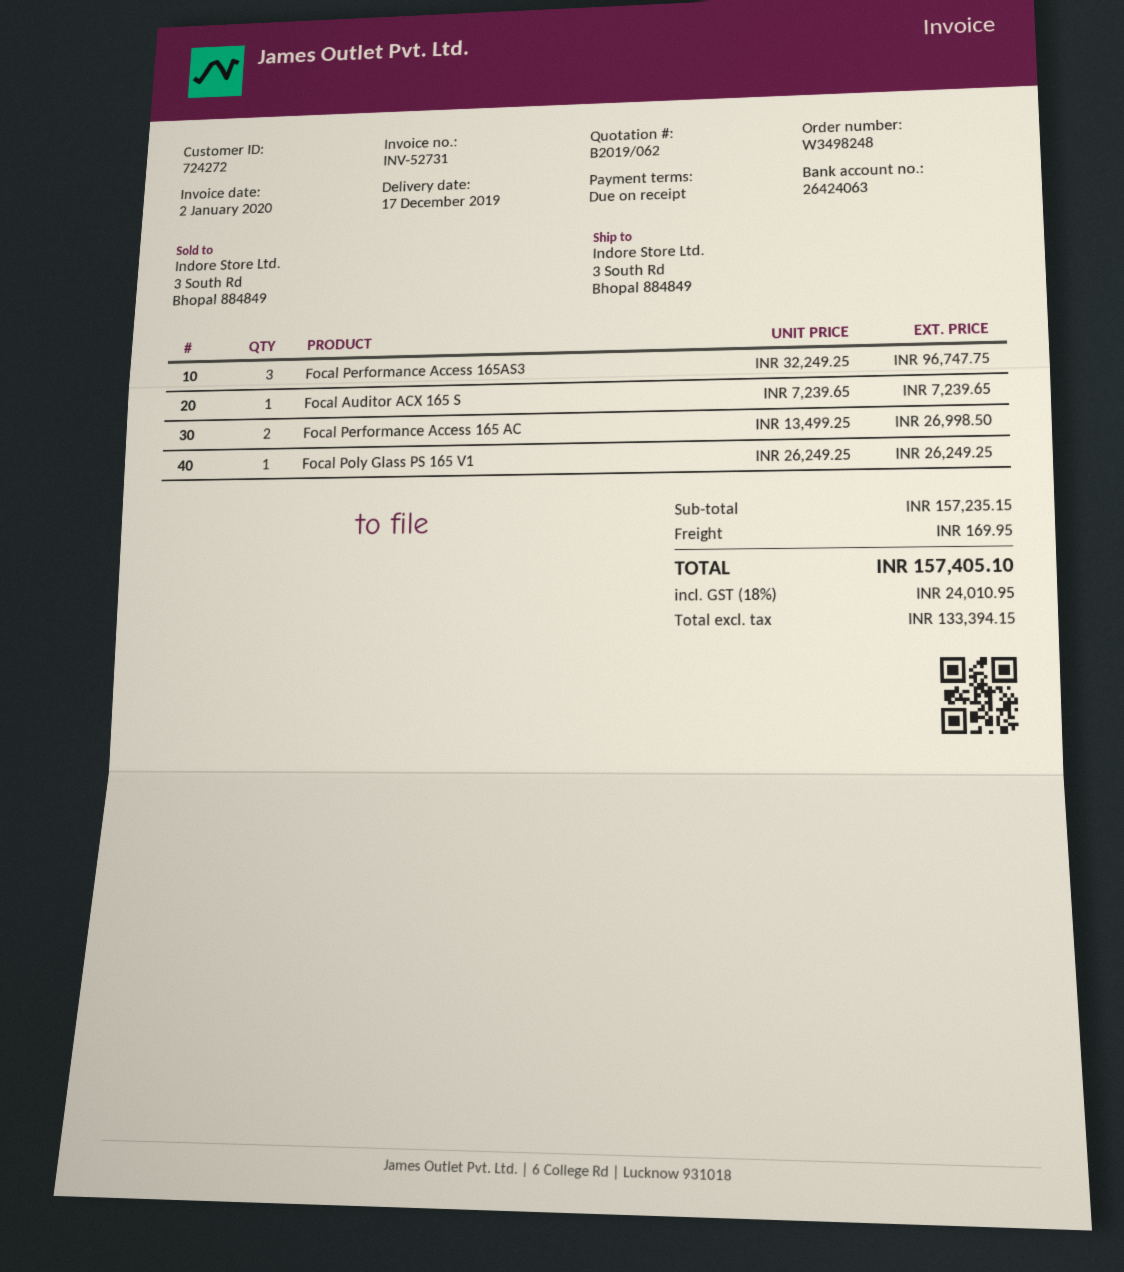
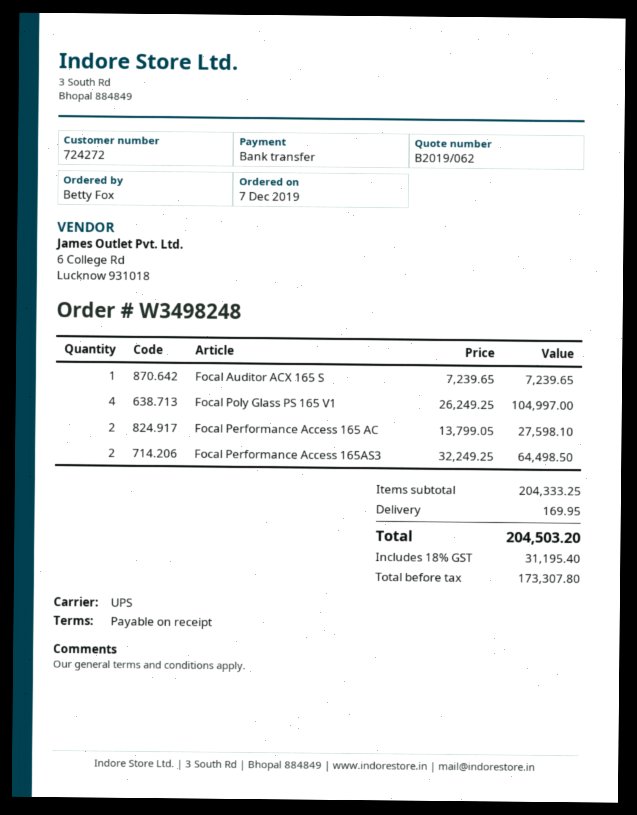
Focal Performance Access 165AS3: 3 x 32249.25 = 96747.75 -> 2 x 32249.25 = 64498.50
Focal Performance Access 165 AC: 2 x 13499.25 = 26998.50 -> 2 x 13799.05 = 27598.10
Focal Poly Glass PS 165 V1: 1 x 26249.25 = 26249.25 -> 4 x 26249.25 = 104997.00
subtotal: 157235.15 -> 204333.25
net: 133394.15 -> 173307.80
tax: 18% = 24010.95 -> 18% = 31195.40
total: 157405.10 -> 204503.20

